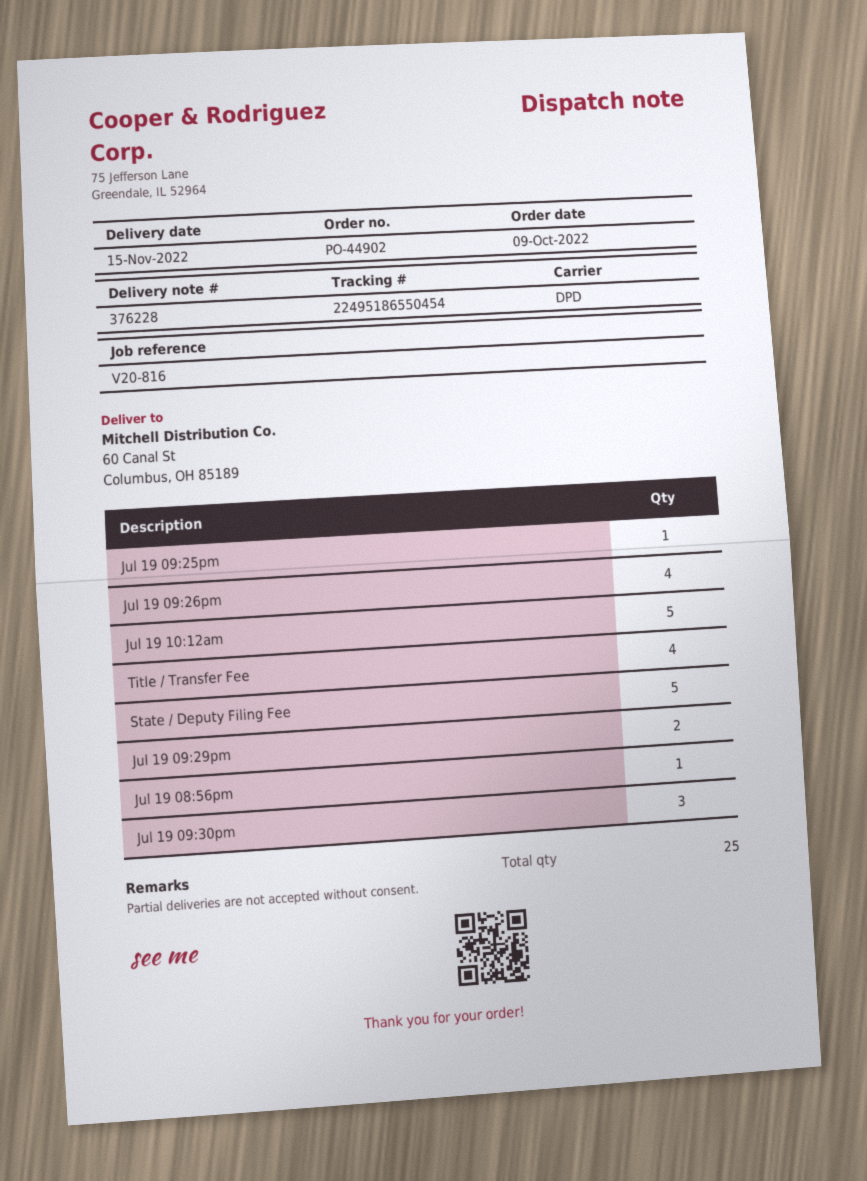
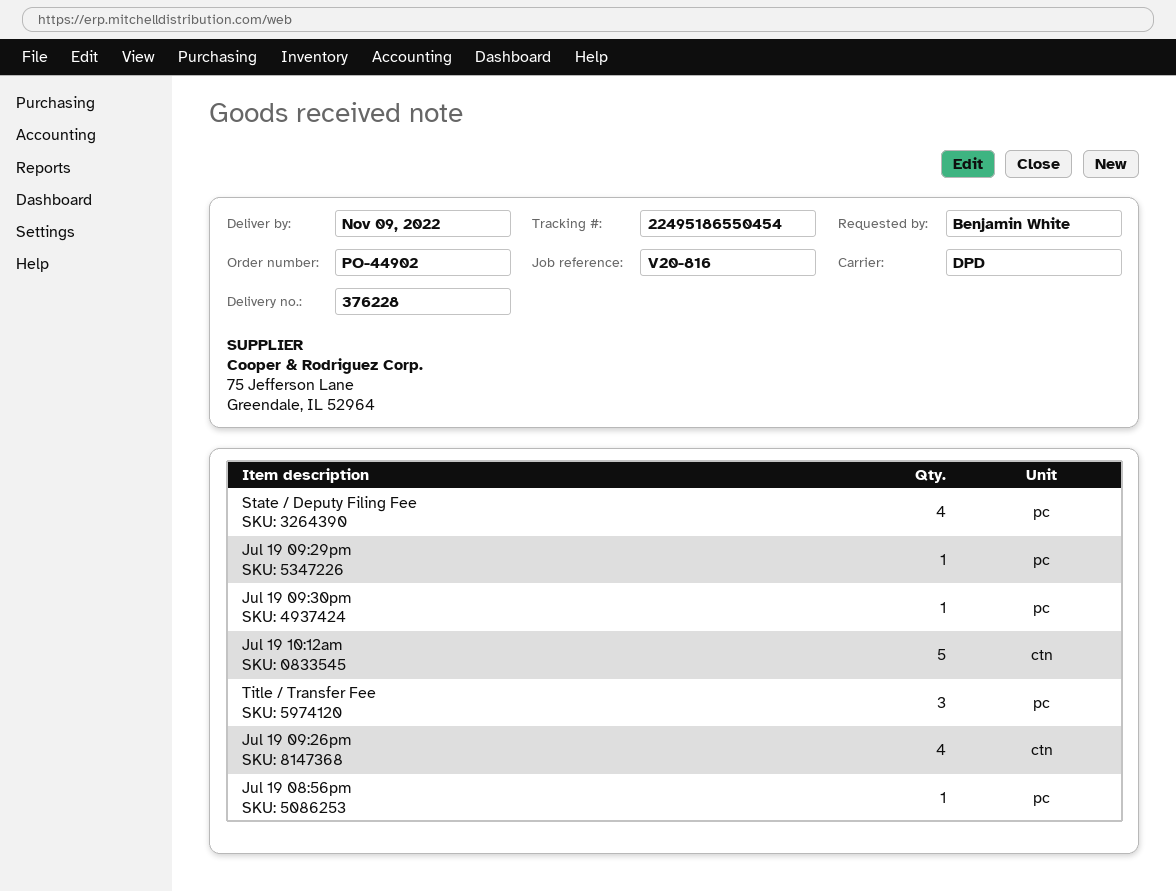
delivery date: 2022-11-15 -> 2022-11-09
Jul 19 09:25pm: 1 -> none
Title / Transfer Fee: 4 -> 3
State / Deputy Filing Fee: 5 -> 4
Jul 19 09:29pm: 2 -> 1
Jul 19 09:30pm: 3 -> 1

